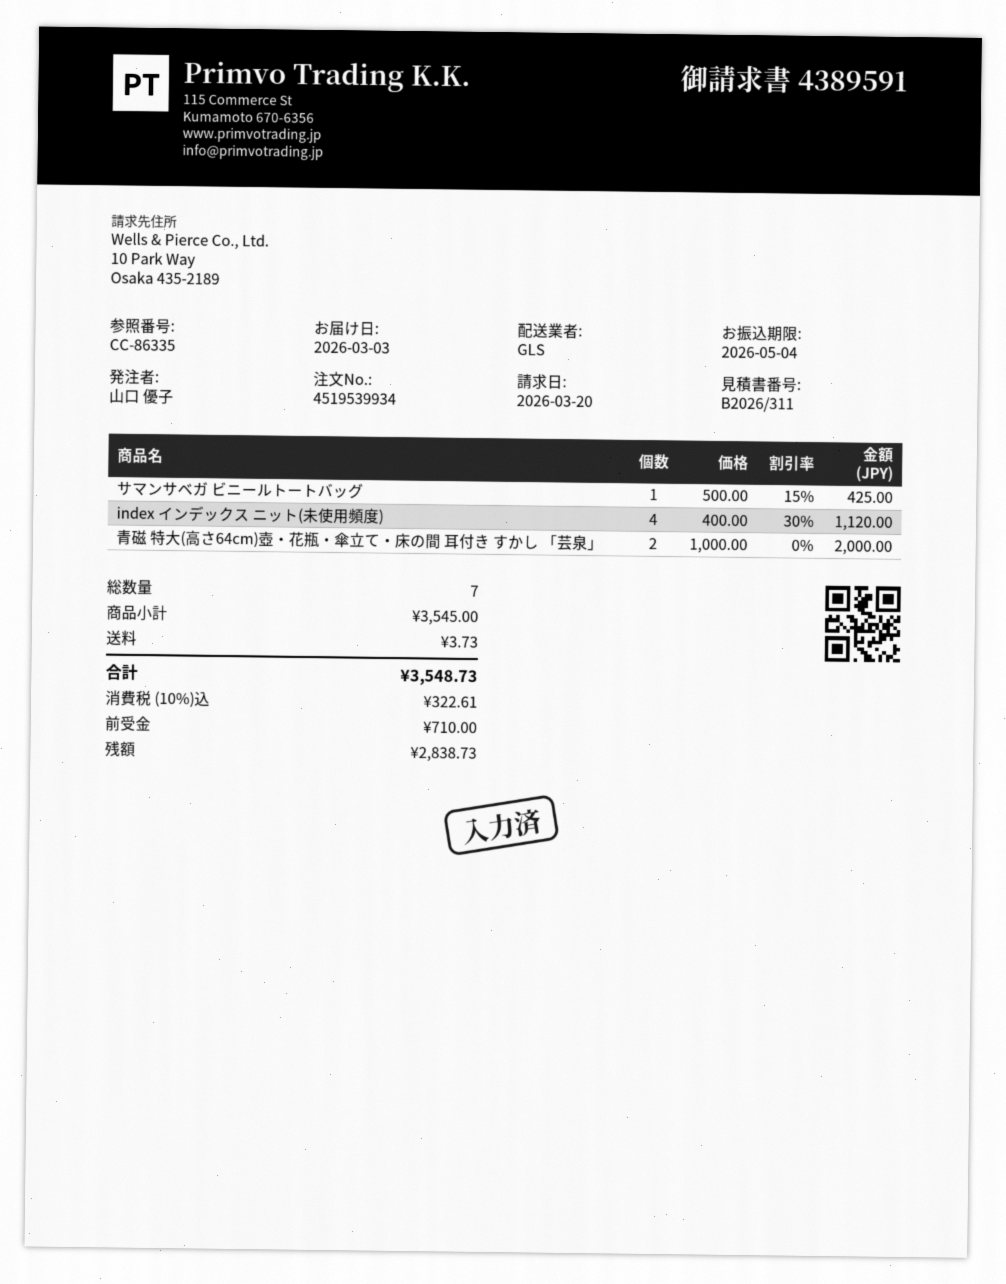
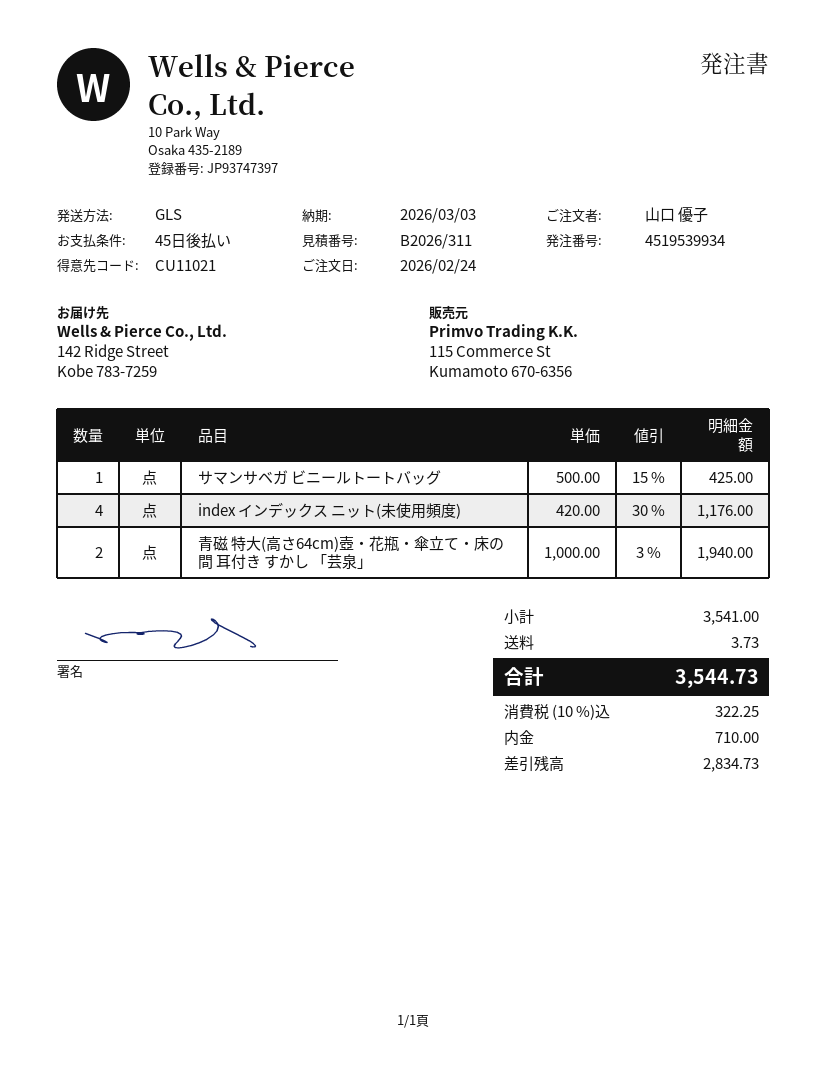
index インデックス ニット(未使用頻度): 4 x 400.00 - 30% = 1120.00 -> 4 x 420.00 - 30% = 1176.00
青磁 特大(高さ64cm)壺・花瓶・傘立て・床の間 耳付き すかし 「芸泉」: 2 x 1000.00 = 2000.00 -> 2 x 1000.00 - 3% = 1940.00
subtotal: 3545.00 -> 3541.00
tax: 10% = 322.61 -> 10% = 322.25
total: 3548.73 -> 3544.73
balance: 2838.73 -> 2834.73

